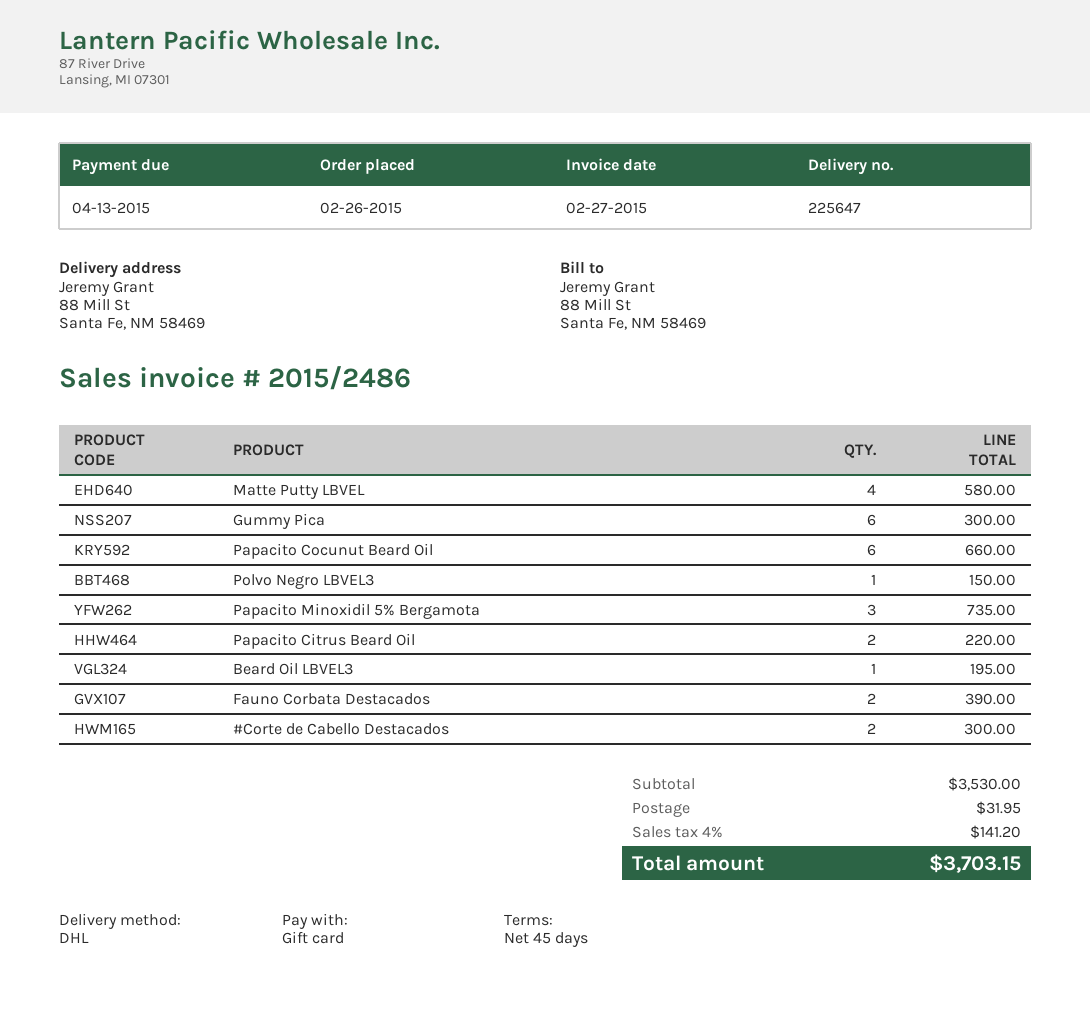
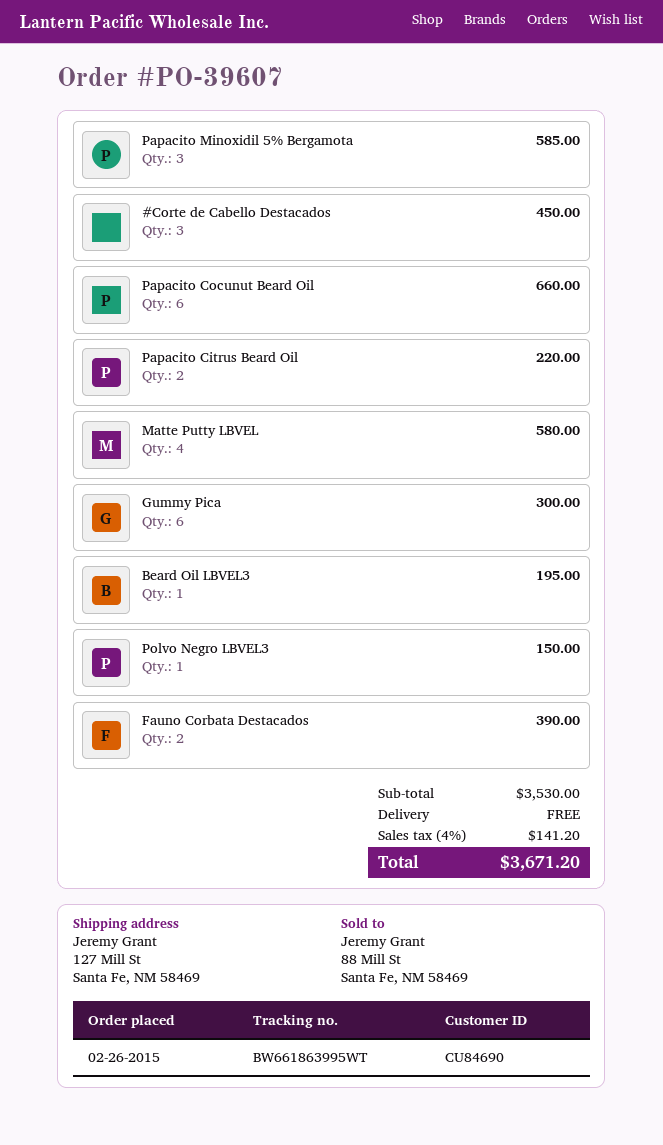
ship to: 88 Mill St, Santa Fe, NM 58469 -> 127 Mill St, Santa Fe, NM 58469
Papacito Minoxidil 5% Bergamota: 3 for 735.00 -> 3 for 585.00
#Corte de Cabello Destacados: 2 for 300.00 -> 3 for 450.00
shipping: 31.95 -> 0.00
total: 3703.15 -> 3671.20

